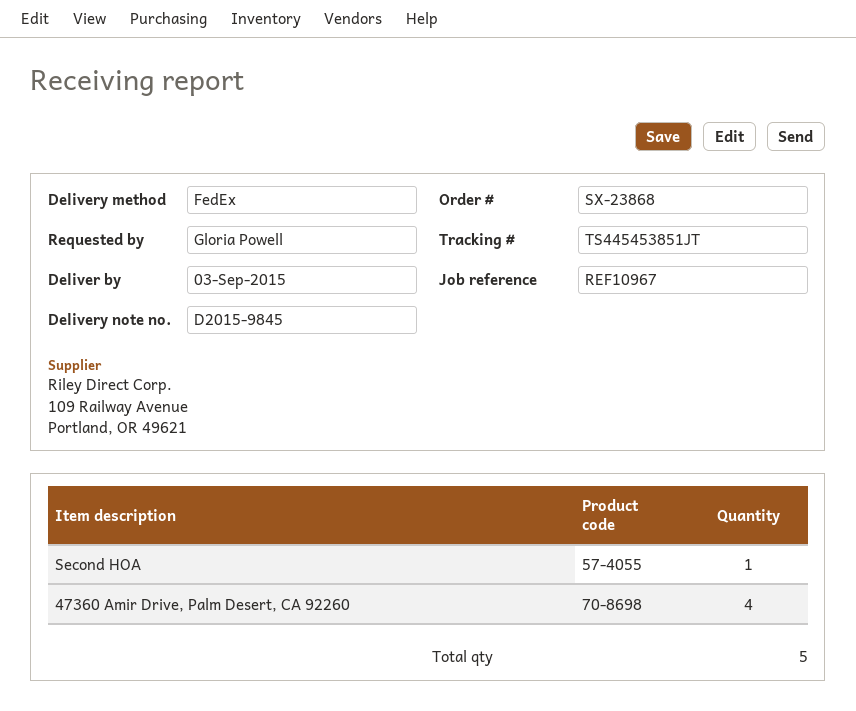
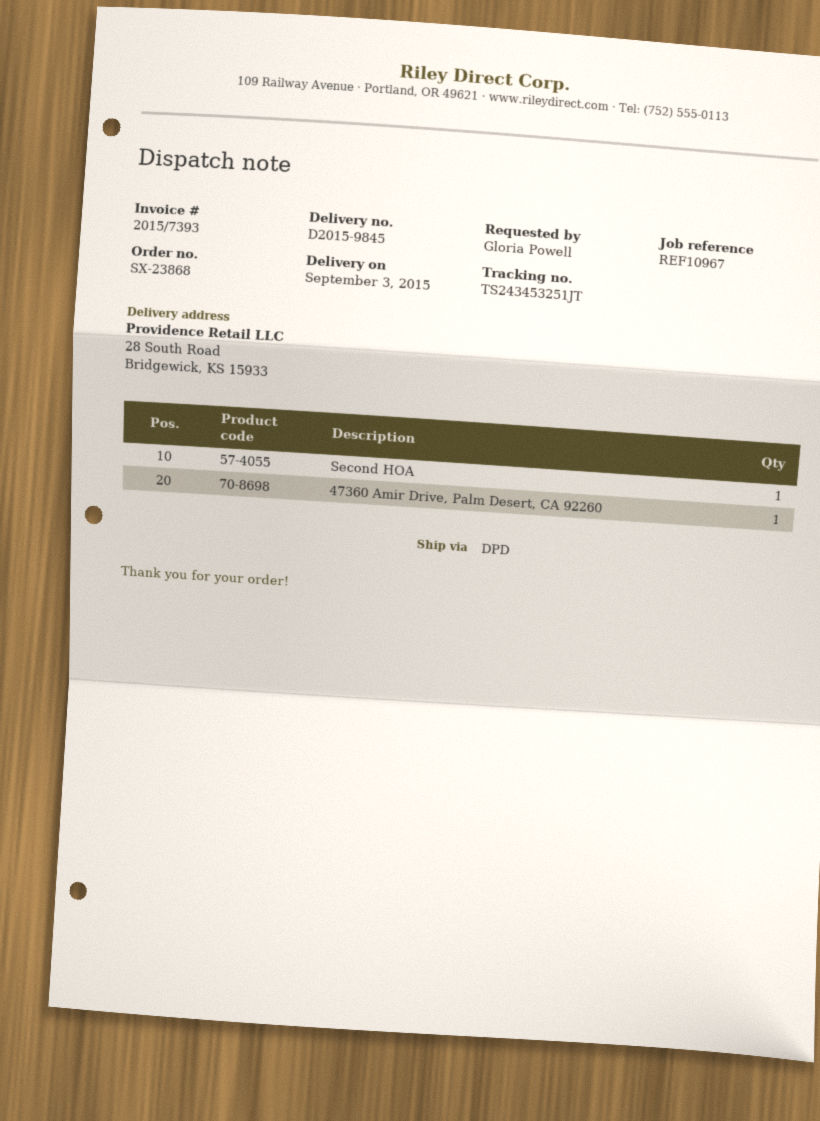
shipping method: FedEx -> DPD
tracking number: TS445453851JT -> TS243453251JT
47360 Amir Drive, Palm Desert, CA 92260: 4 -> 1

